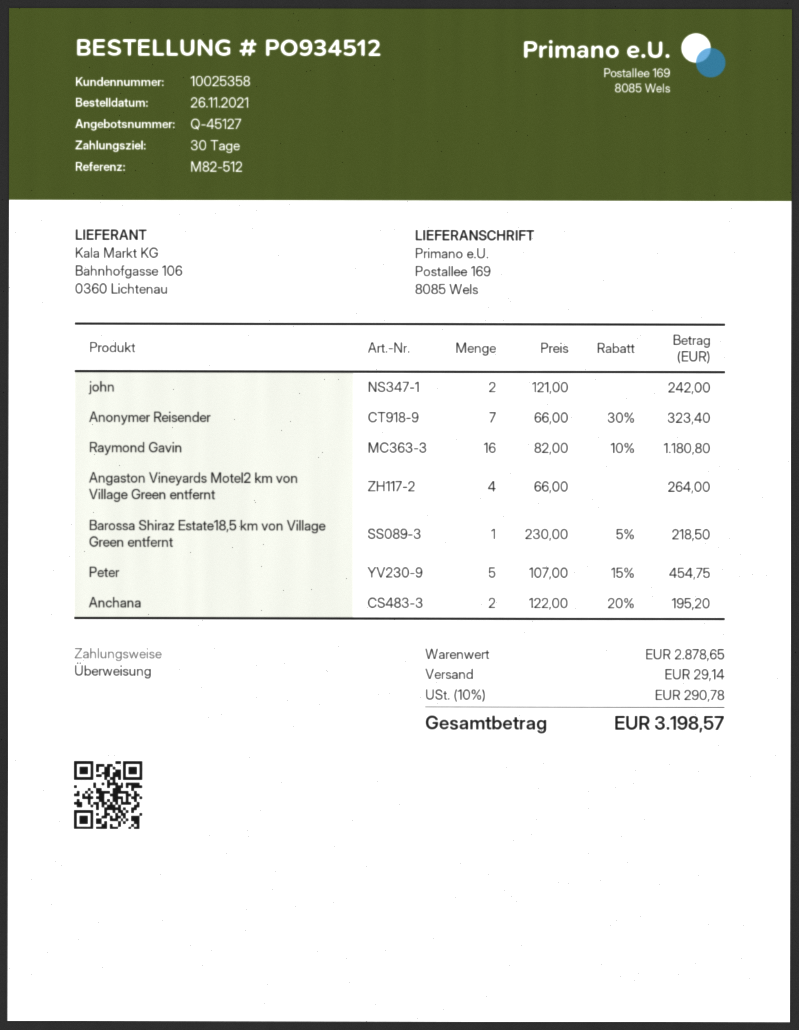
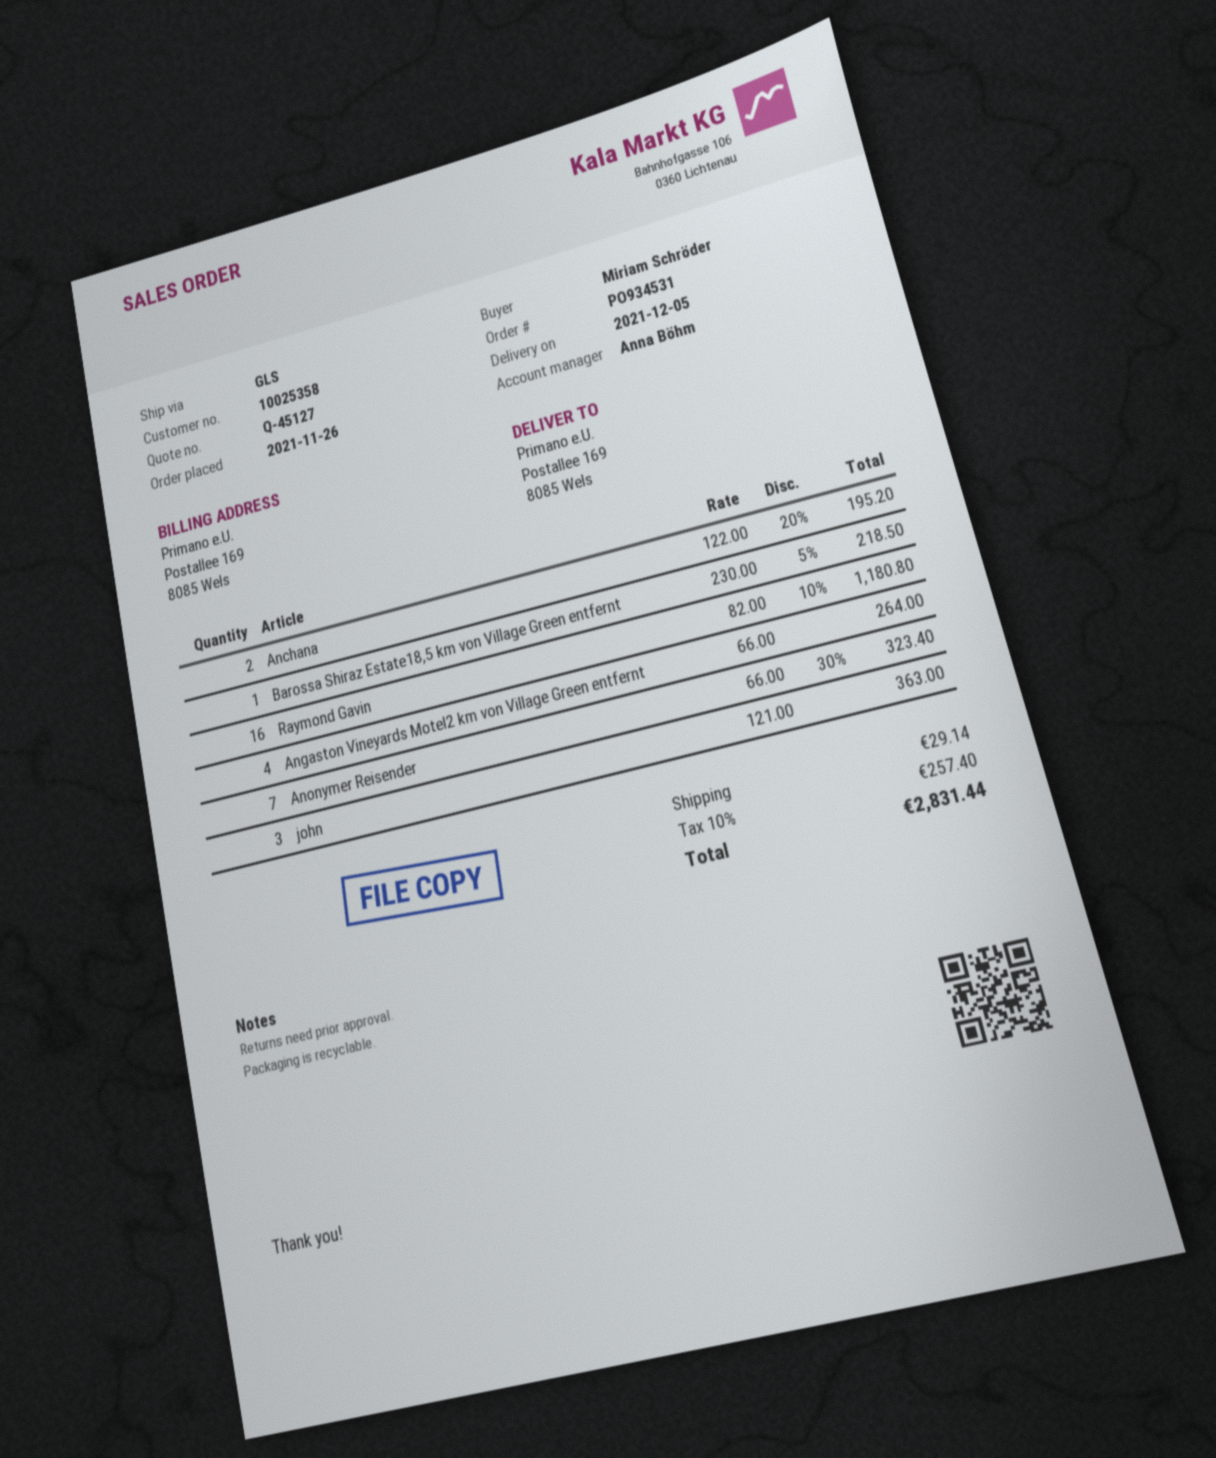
order number: PO934512 -> PO934531
john: 2 x 121.00 = 242.00 -> 3 x 121.00 = 363.00
Peter: 5 x 107.00 - 15% = 454.75 -> none
tax: 10% = 290.78 -> 10% = 257.40
total: 3198.57 -> 2831.44

